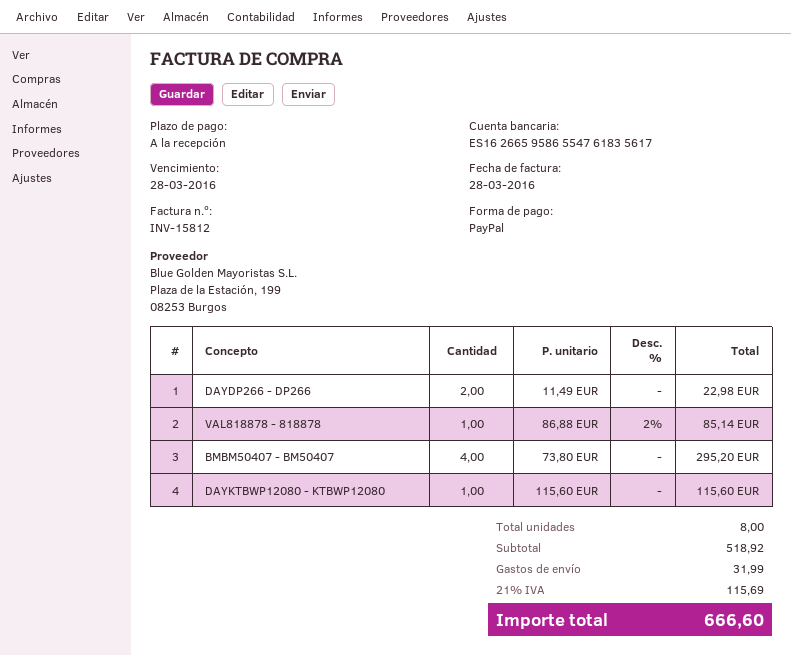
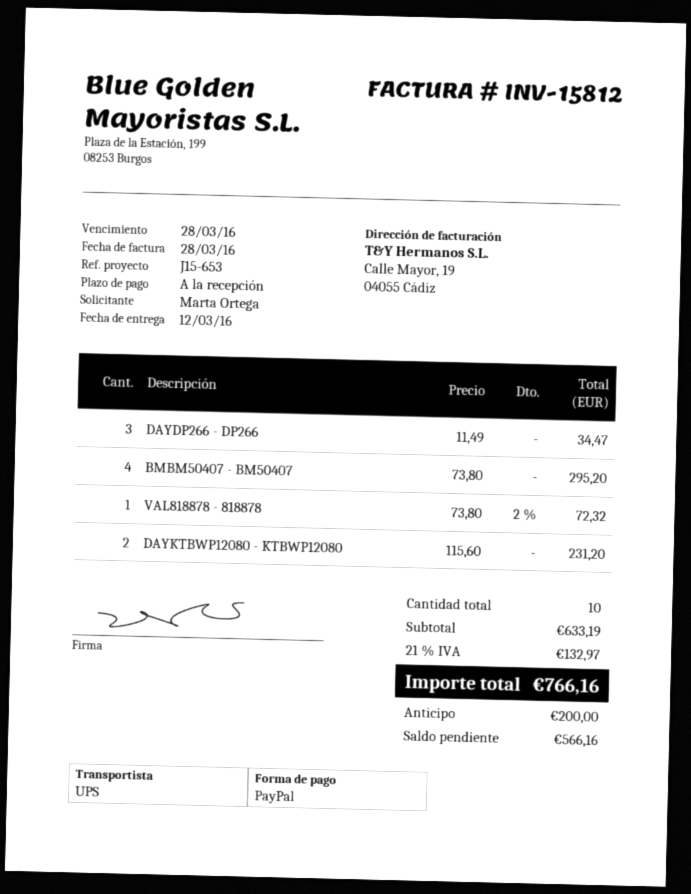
DAYDP266 - DP266: 2 x 11.49 = 22.98 -> 3 x 11.49 = 34.47
VAL818878 - 818878: 1 x 86.88 - 2% = 85.14 -> 1 x 73.80 - 2% = 72.32
DAYKTBWP12080 - KTBWP12080: 1 x 115.60 = 115.60 -> 2 x 115.60 = 231.20
total quantity: 8 -> 10
subtotal: 518.92 -> 633.19
shipping: 31.99 -> none
tax: 21% = 115.69 -> 21% = 132.97
total: 666.60 -> 766.16

